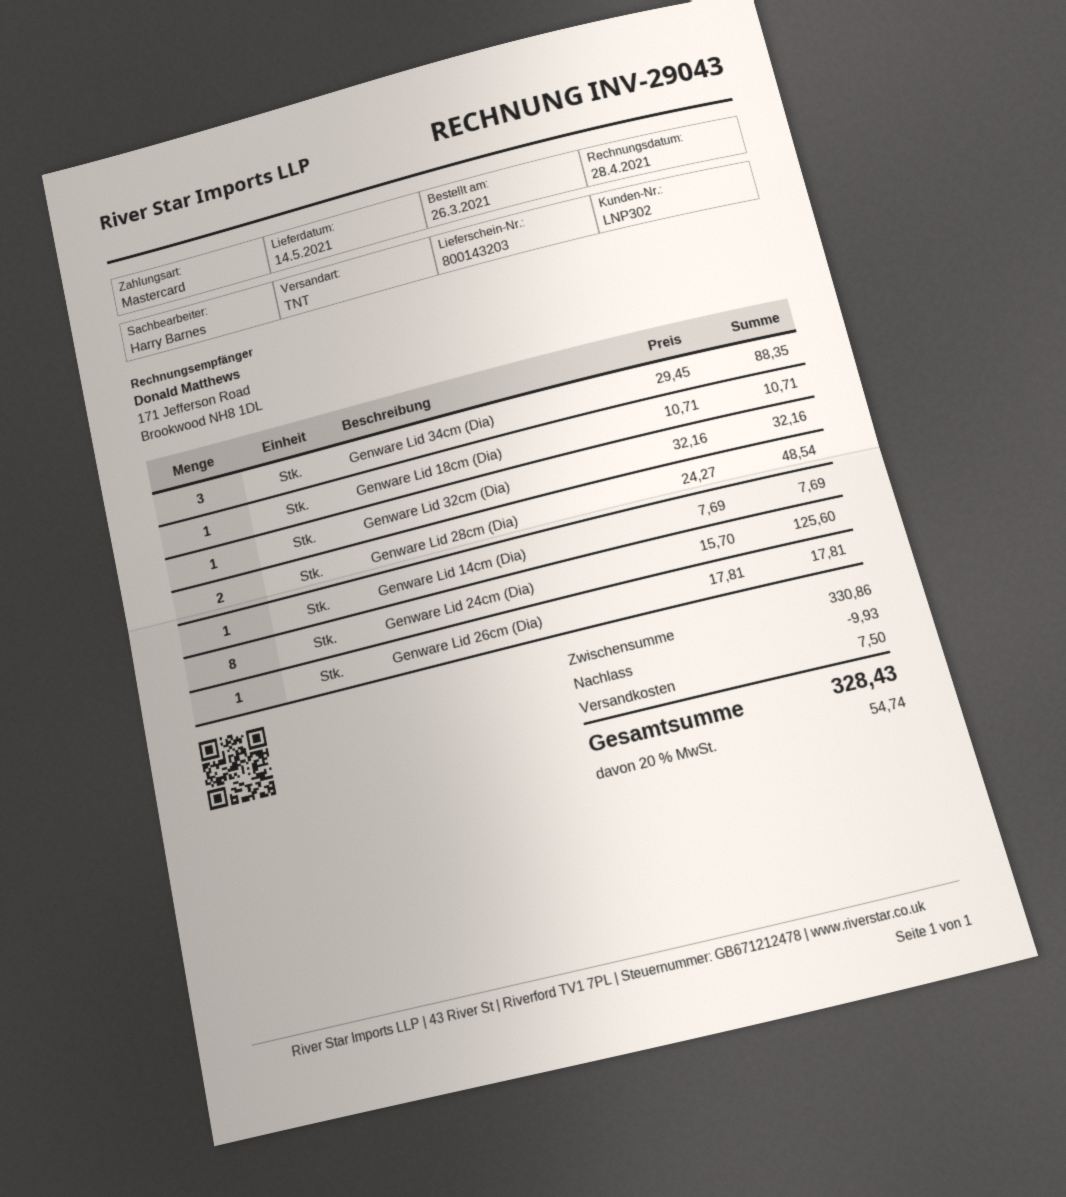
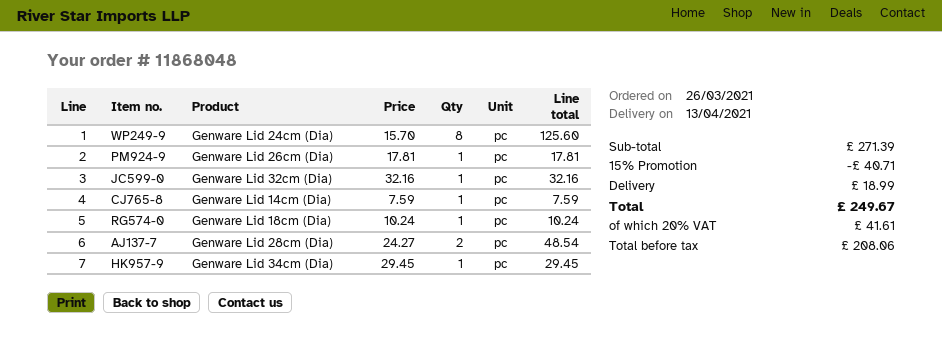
delivery date: 2021-05-14 -> 2021-04-13
Genware Lid 34cm (Dia): 3 x 29.45 = 88.35 -> 1 x 29.45 = 29.45
Genware Lid 18cm (Dia): 1 x 10.71 = 10.71 -> 1 x 10.24 = 10.24
Genware Lid 14cm (Dia): 1 x 7.69 = 7.69 -> 1 x 7.59 = 7.59
subtotal: 330.86 -> 271.39
discount: 9.93 -> 40.71
shipping: 7.50 -> 18.99
tax: 20% = 54.74 -> 20% = 41.61
total: 328.43 -> 249.67

